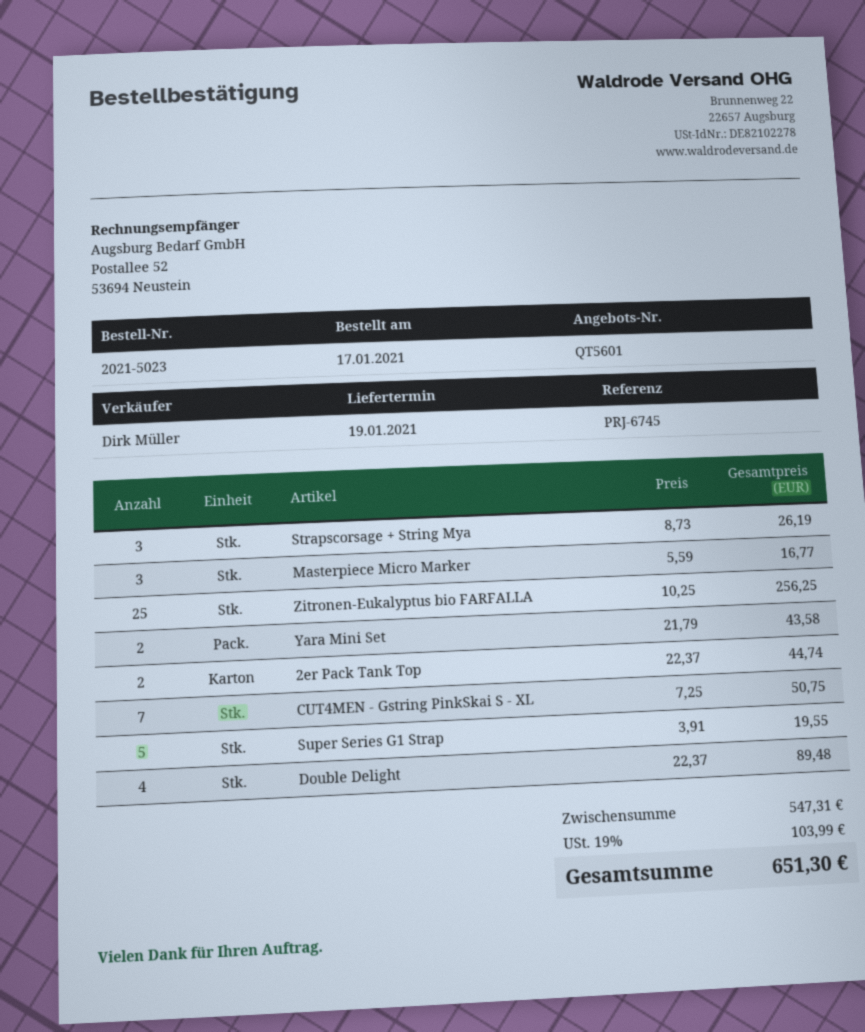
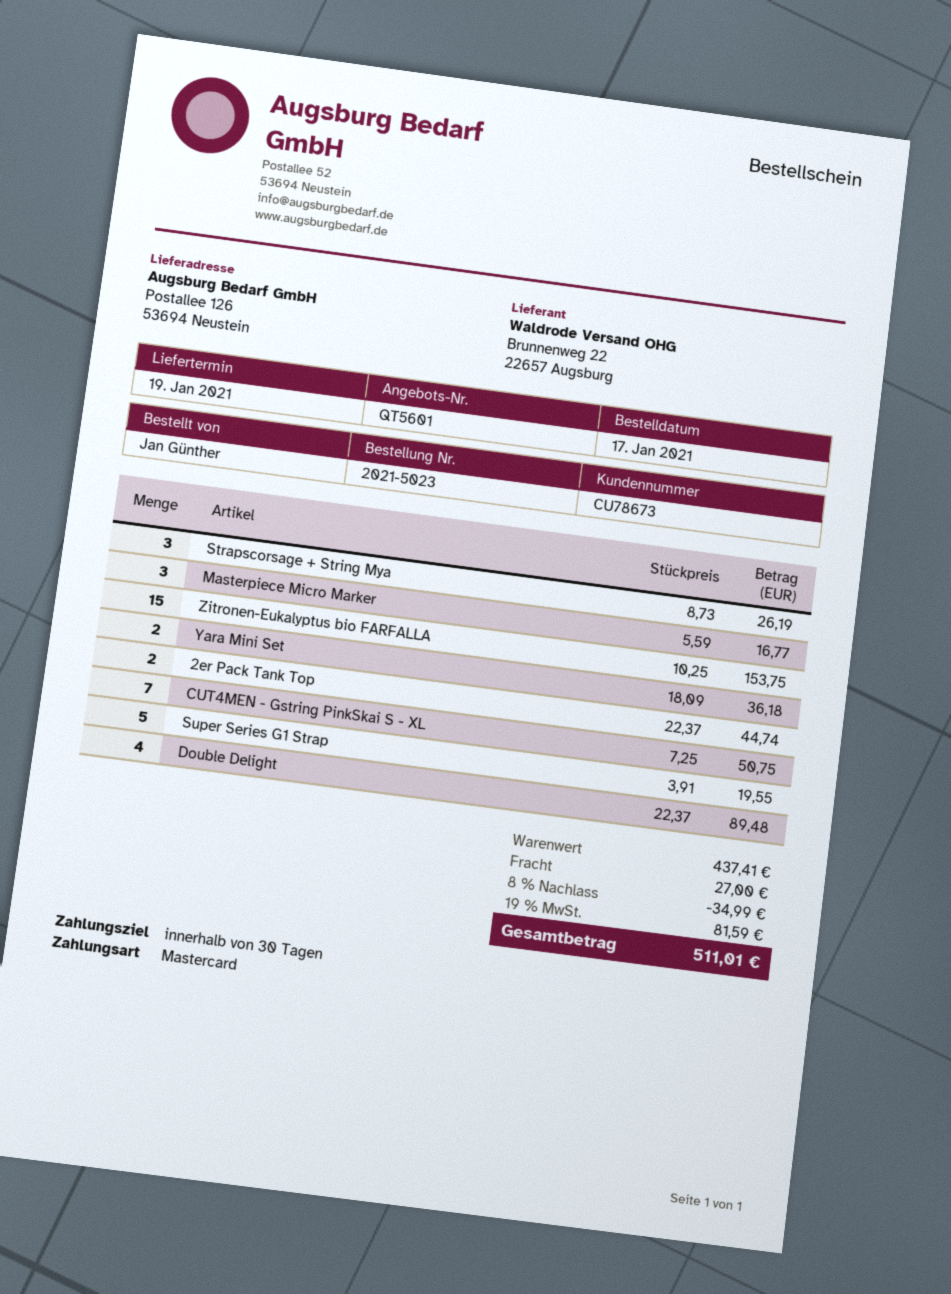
Zitronen-Eukalyptus bio FARFALLA: 25 x 10.25 = 256.25 -> 15 x 10.25 = 153.75
Yara Mini Set: 2 x 21.79 = 43.58 -> 2 x 18.09 = 36.18
subtotal: 547.31 -> 437.41
discount: none -> 8% = 34.99
shipping: none -> 27.00
tax: 19% = 103.99 -> 19% = 81.59
total: 651.30 -> 511.01

